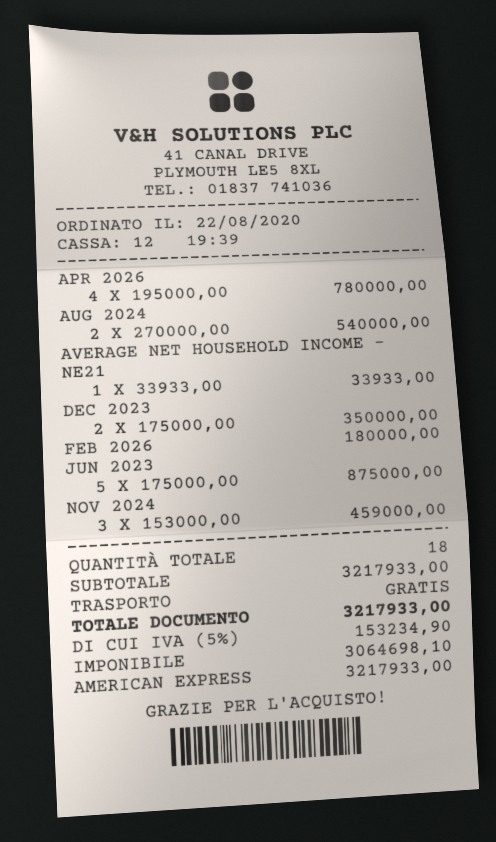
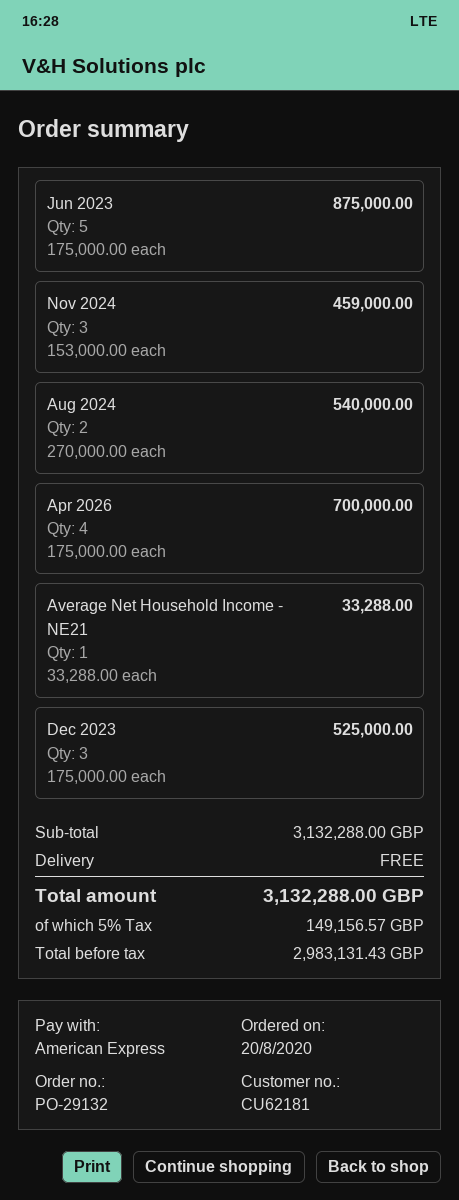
order date: 2020-08-22 -> 2020-08-20
APR 2026: 4 x 195000.00 = 780000.00 -> 4 x 175000.00 = 700000.00
AVERAGE NET HOUSEHOLD INCOME - NE21: 1 x 33933.00 = 33933.00 -> 1 x 33288.00 = 33288.00
DEC 2023: 2 x 175000.00 = 350000.00 -> 3 x 175000.00 = 525000.00
FEB 2026: 1 x 180000.00 = 180000.00 -> none
subtotal: 3217933.00 -> 3132288.00
net: 3064698.10 -> 2983131.43
tax: 5% = 153234.90 -> 5% = 149156.57
total: 3217933.00 -> 3132288.00

